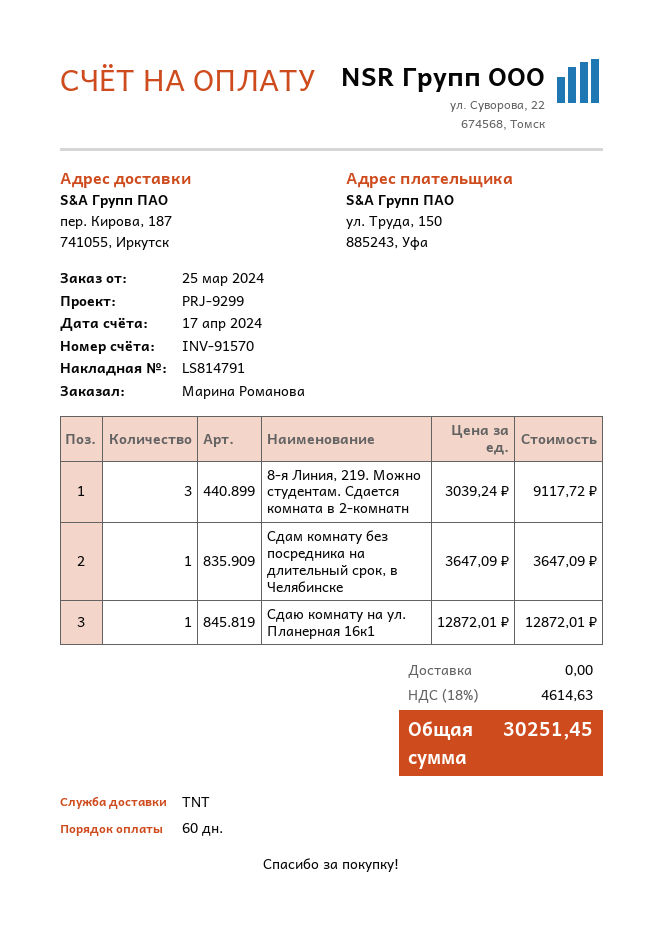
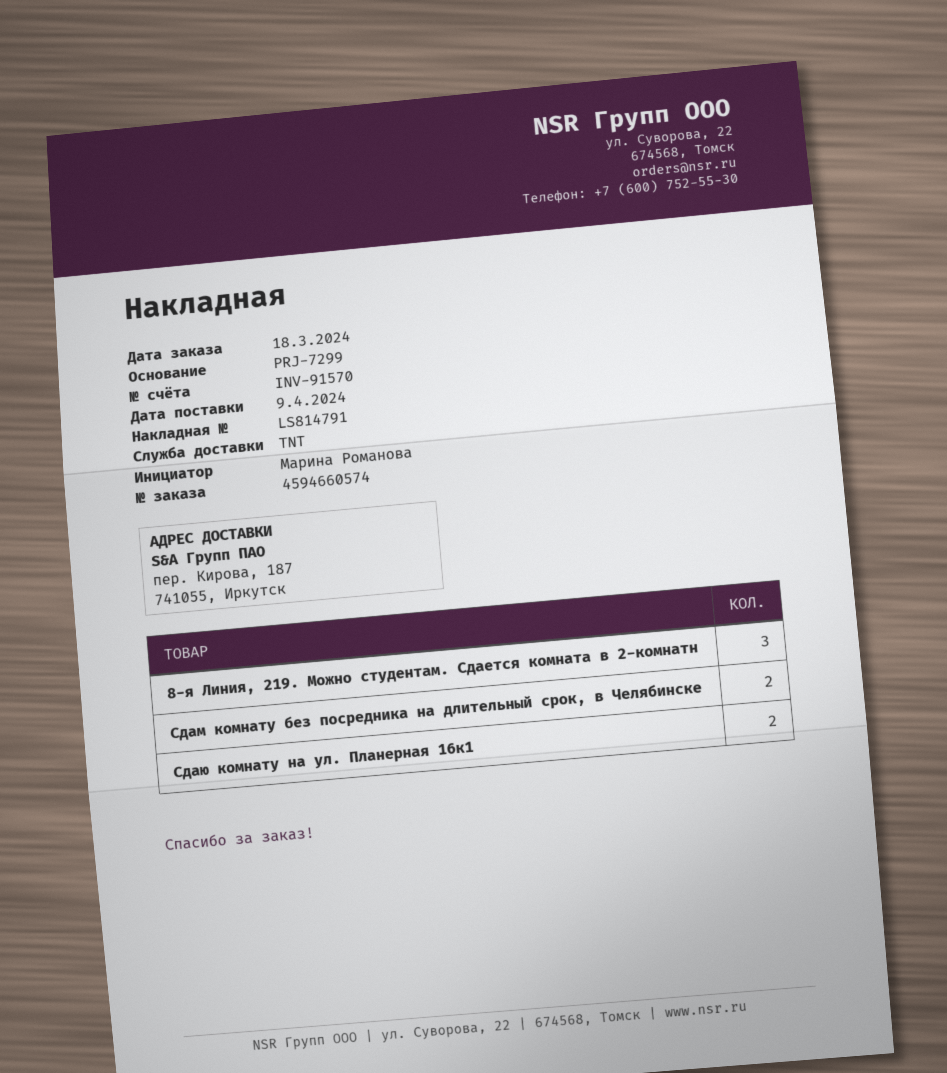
order date: 2024-03-25 -> 2024-03-18
reference: PRJ-9299 -> PRJ-7299
Сдам комнату без посредника на длительный срок, в Челябинске: 1 -> 2
Сдаю комнату на ул. Планерная 16к1: 1 -> 2

